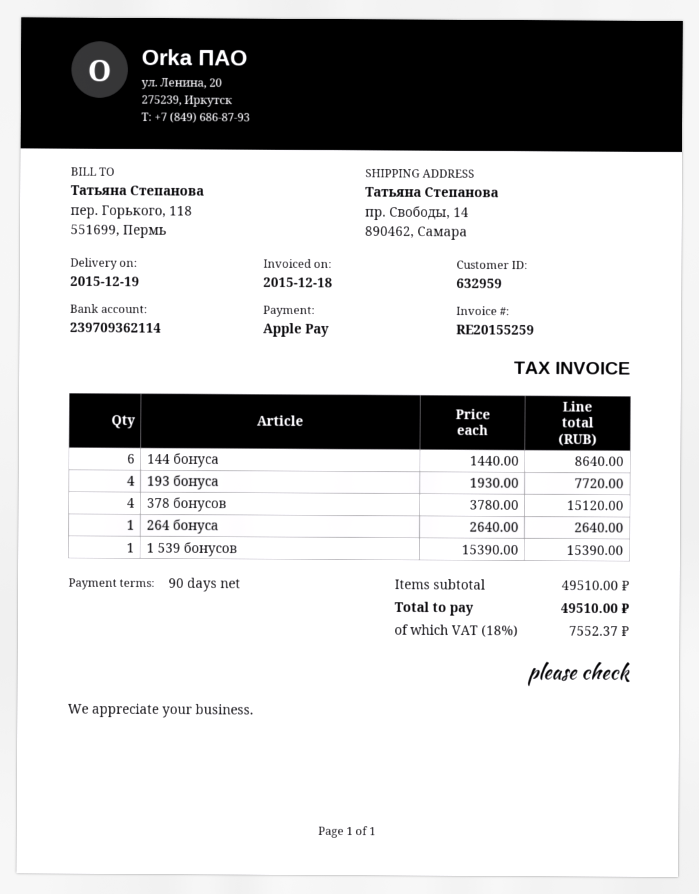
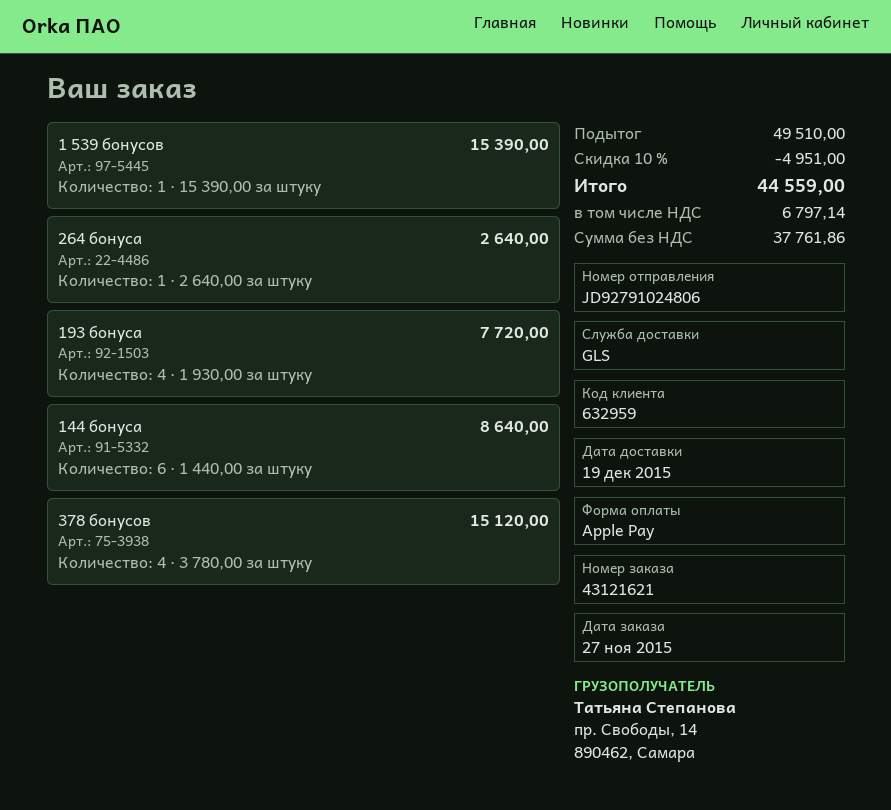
discount: none -> 10% = 4951.00
tax: 7552.37 -> 6797.14
total: 49510.00 -> 44559.00

